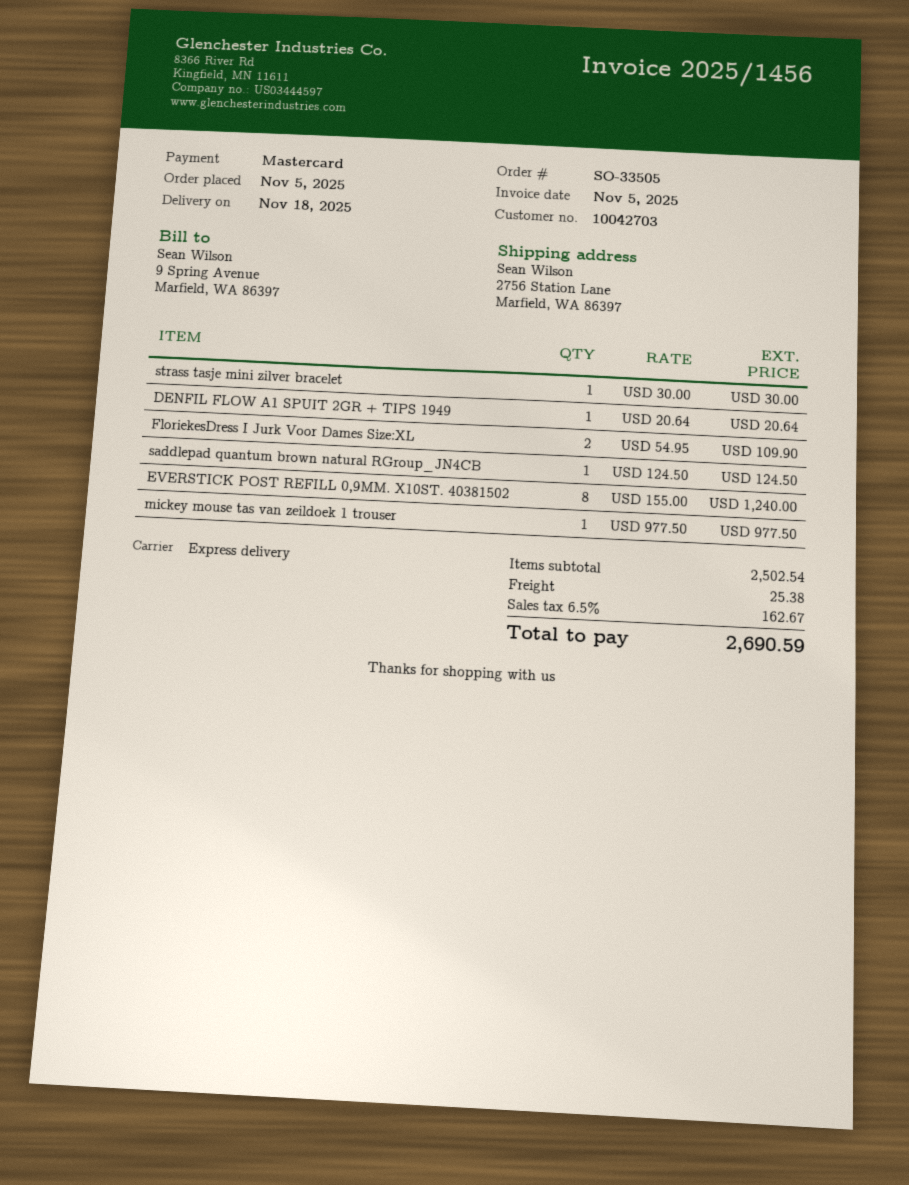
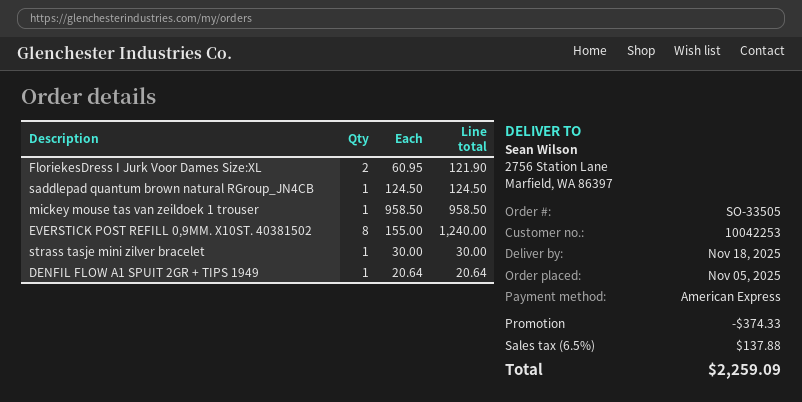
customer number: 10042703 -> 10042253
payment method: Mastercard -> American Express
FloriekesDress I Jurk Voor Dames Size:XL: 2 x 54.95 = 109.90 -> 2 x 60.95 = 121.90
mickey mouse tas van zeildoek 1 trouser: 1 x 977.50 = 977.50 -> 1 x 958.50 = 958.50
discount: none -> 374.33
shipping: 25.38 -> none
tax: 6.5% = 162.67 -> 6.5% = 137.88
total: 2690.59 -> 2259.09

